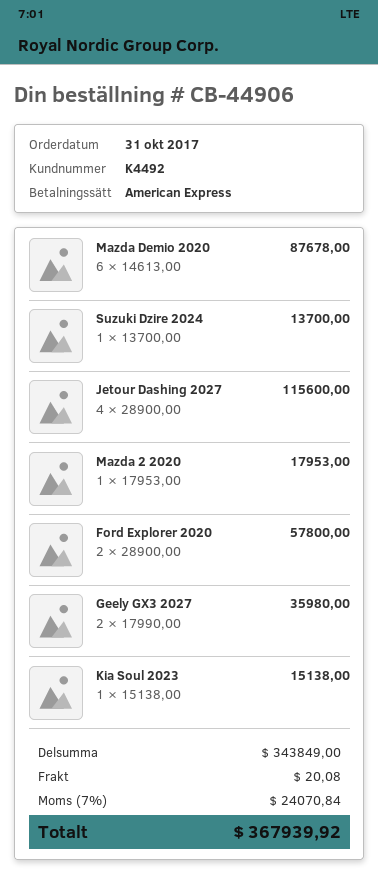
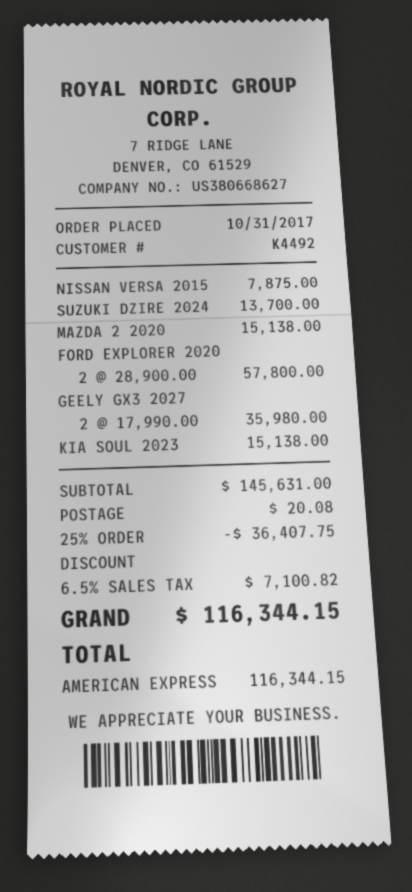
Mazda Demio 2020: 6 x 14613.00 = 87678.00 -> none
Jetour Dashing 2027: 4 x 28900.00 = 115600.00 -> none
Mazda 2 2020: 1 x 17953.00 = 17953.00 -> 1 x 15138.00 = 15138.00
NISSAN VERSA 2015: none -> 1 x 7875.00 = 7875.00
subtotal: 343849.00 -> 145631.00
discount: none -> 25% = 36407.75
tax: 7% = 24070.84 -> 6.5% = 7100.82
total: 367939.92 -> 116344.15

